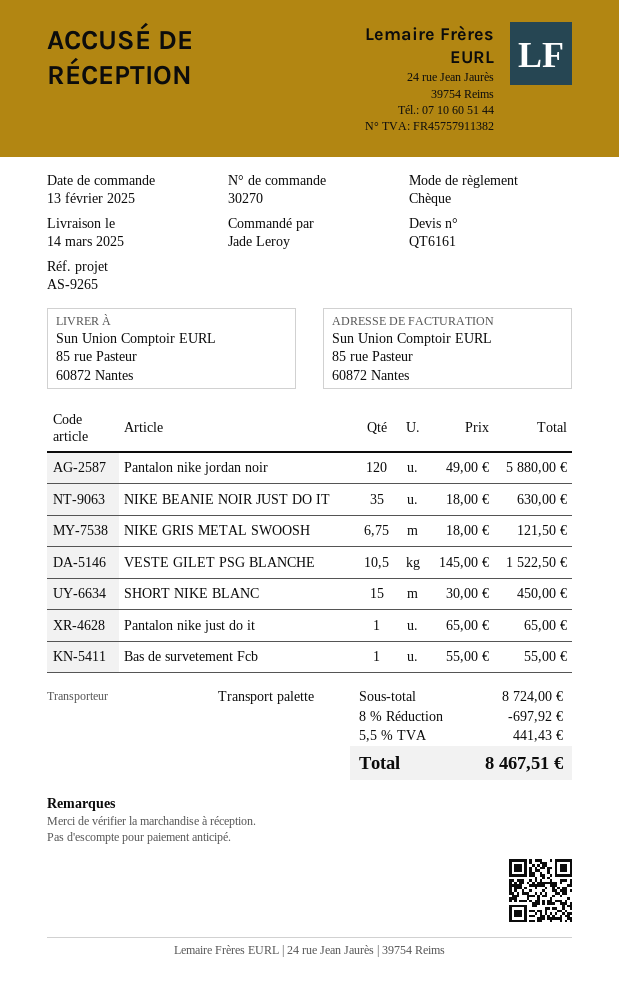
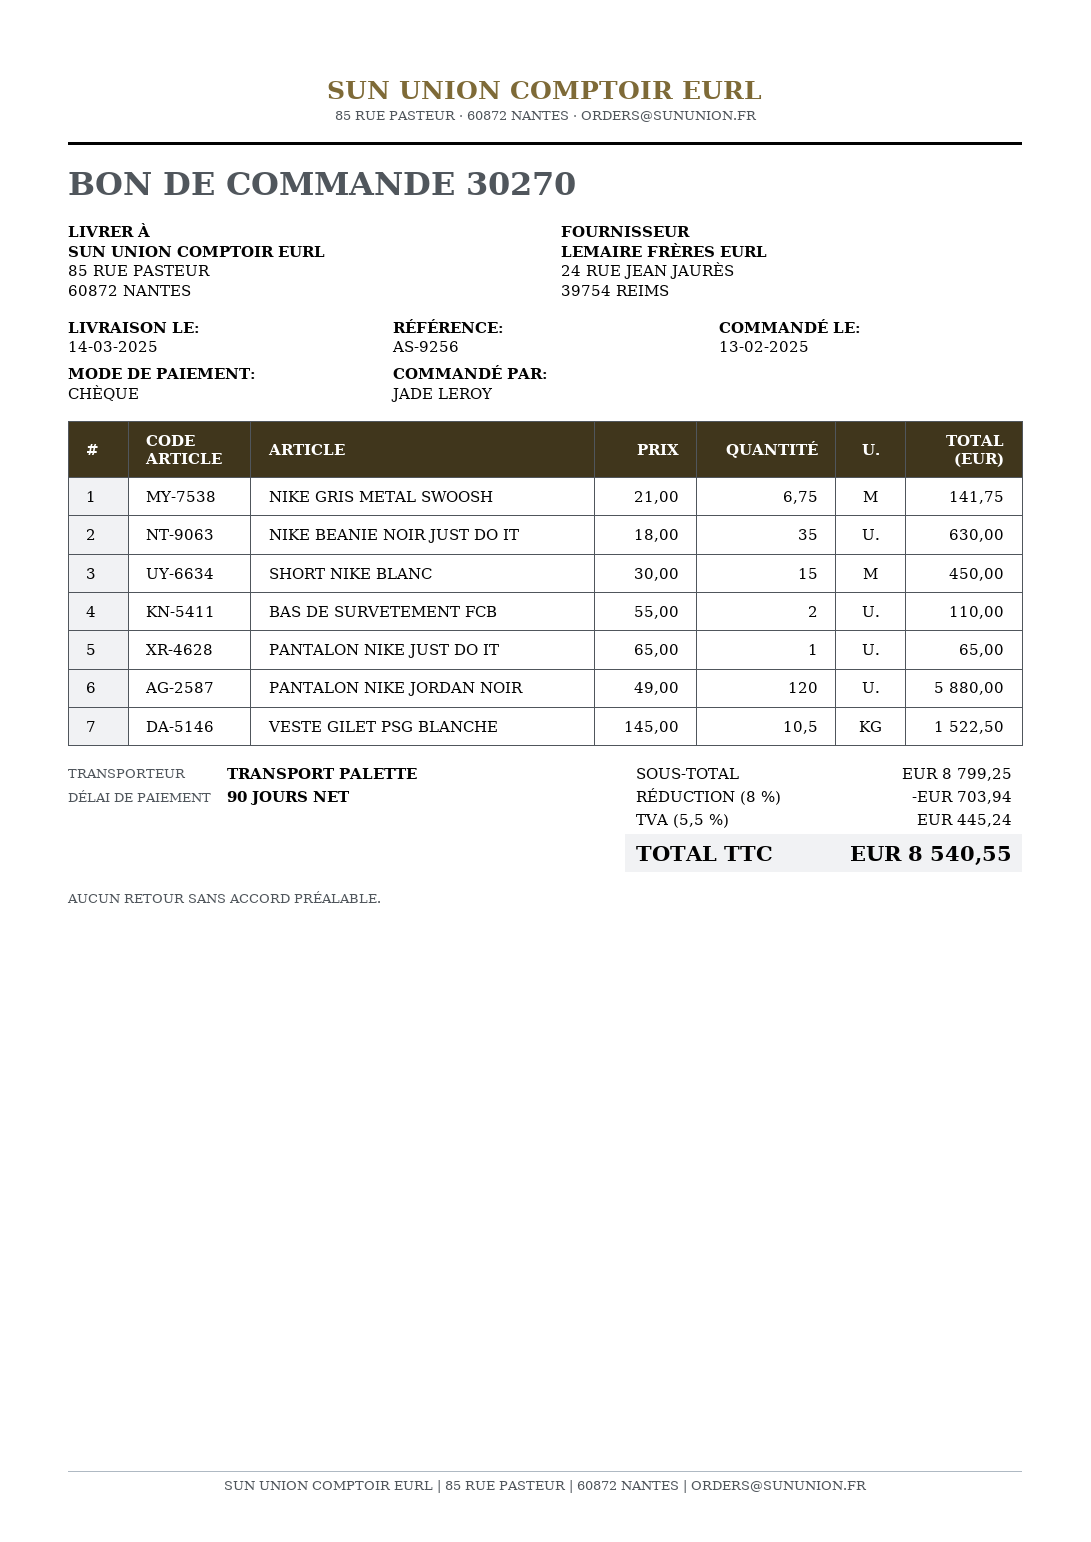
reference: AS-9265 -> AS-9256
NIKE GRIS METAL SWOOSH: 6.75 x 18.00 = 121.50 -> 6.75 x 21.00 = 141.75
Bas de survetement Fcb: 1 x 55.00 = 55.00 -> 2 x 55.00 = 110.00
subtotal: 8724.00 -> 8799.25
discount: 8% = 697.92 -> 8% = 703.94
tax: 5.5% = 441.43 -> 5.5% = 445.24
total: 8467.51 -> 8540.55

